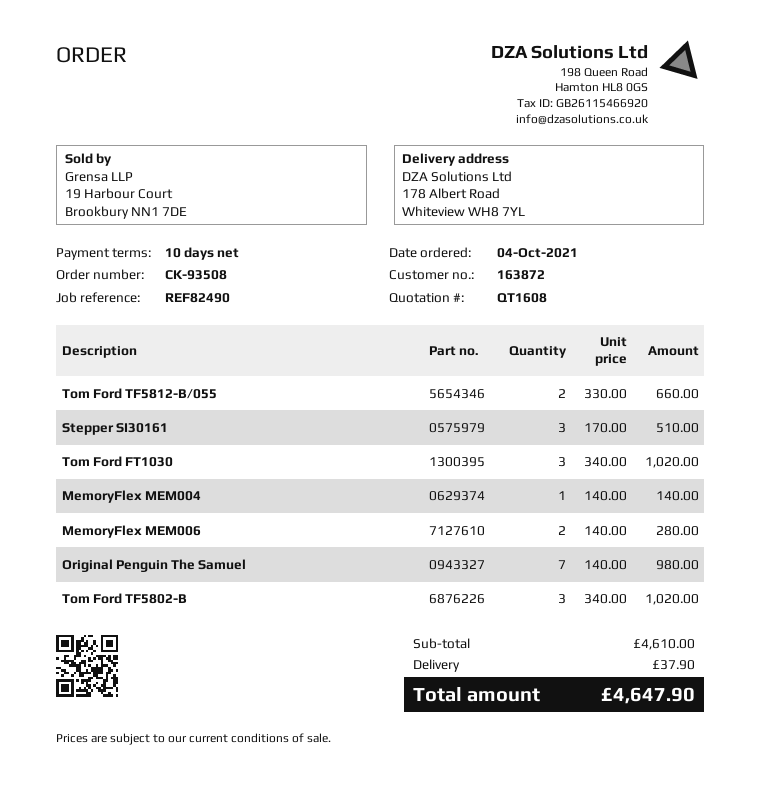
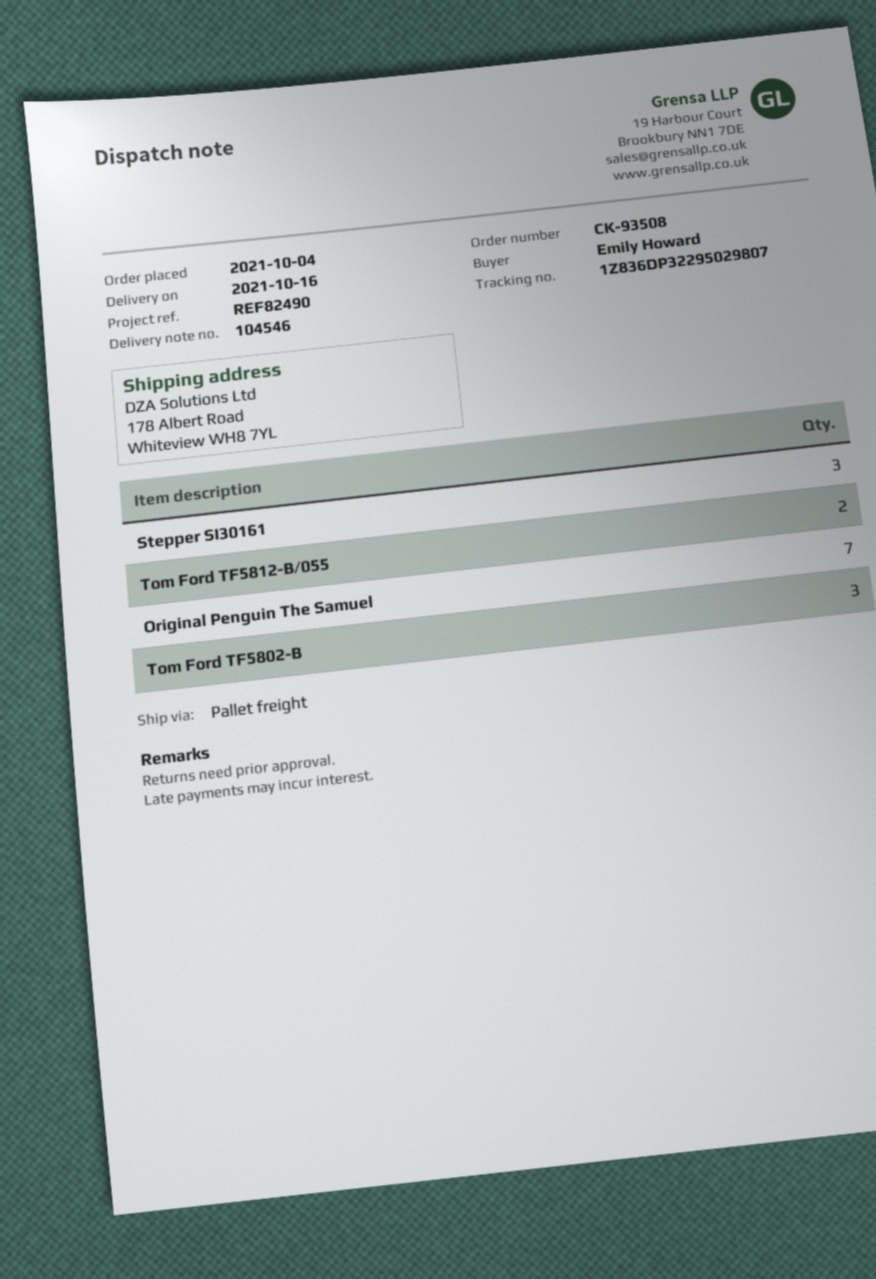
Tom Ford FT1030: 3 -> none
MemoryFlex MEM004: 1 -> none
MemoryFlex MEM006: 2 -> none

